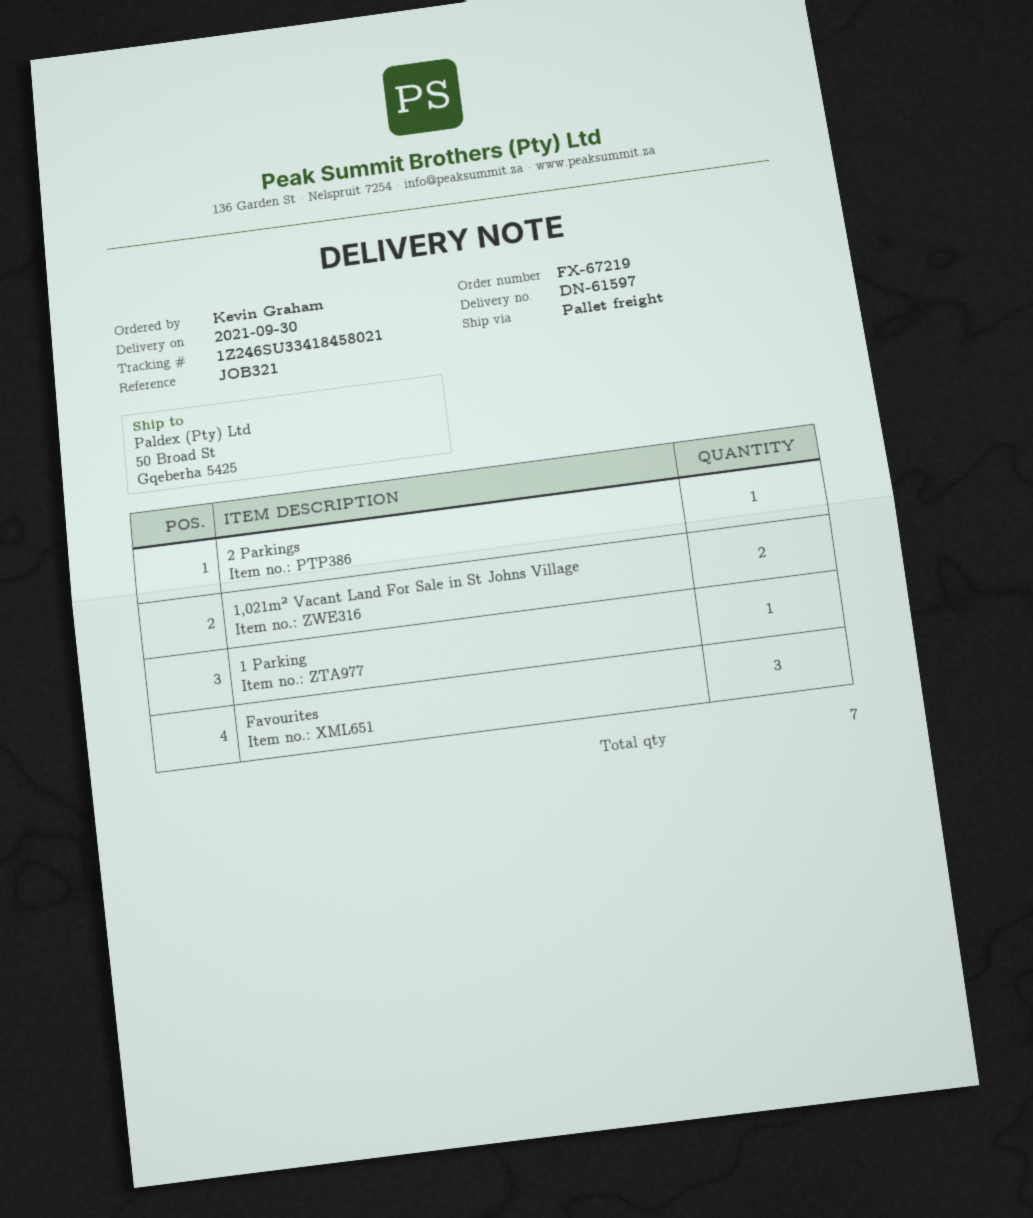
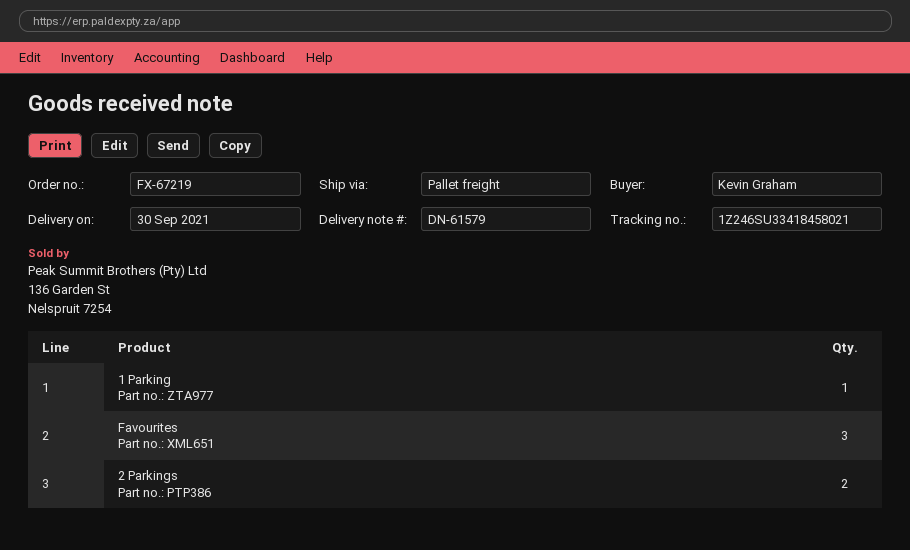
delivery note number: DN-61597 -> DN-61579
2 Parkings: 1 -> 2
1,021m² Vacant Land For Sale in St Johns Village: 2 -> none

